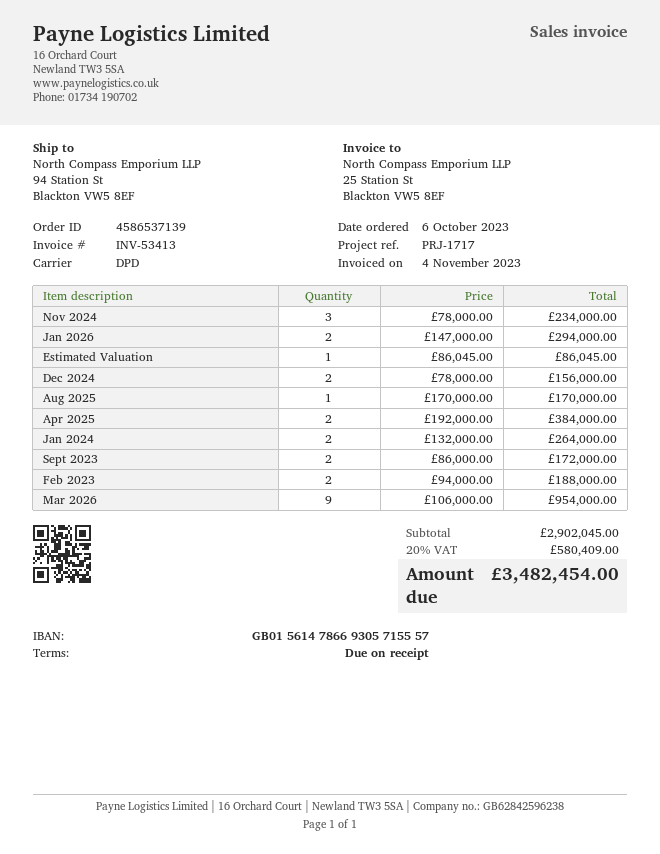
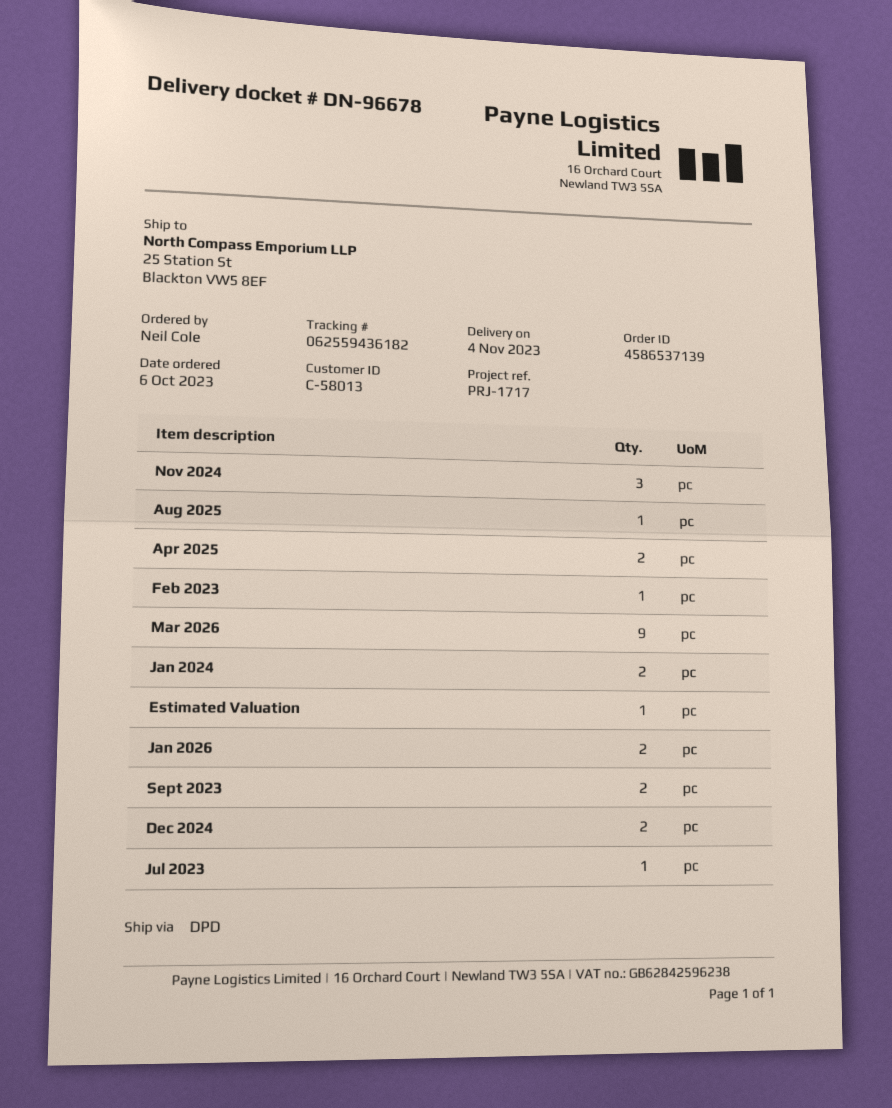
ship to: 94 Station St, Blackton VW5 8EF -> 25 Station St, Blackton VW5 8EF
Feb 2023: 2 -> 1
Jul 2023: none -> 1

